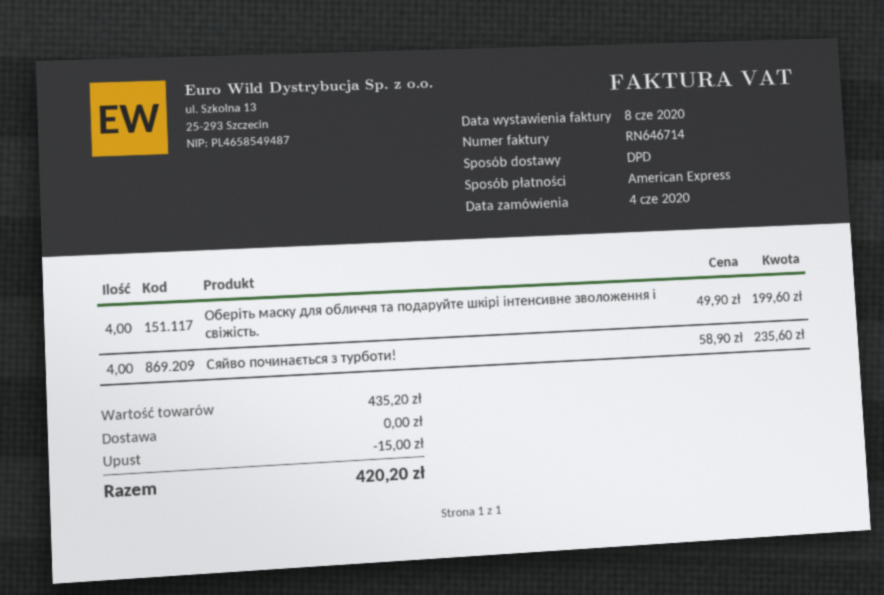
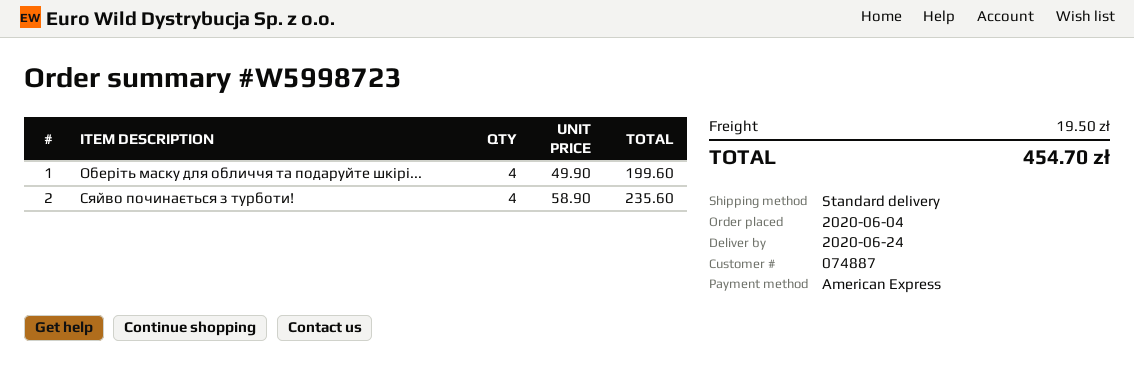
shipping method: DPD -> standard
discount: 15.00 -> none
shipping: 0.00 -> 19.50
total: 420.20 -> 454.70

